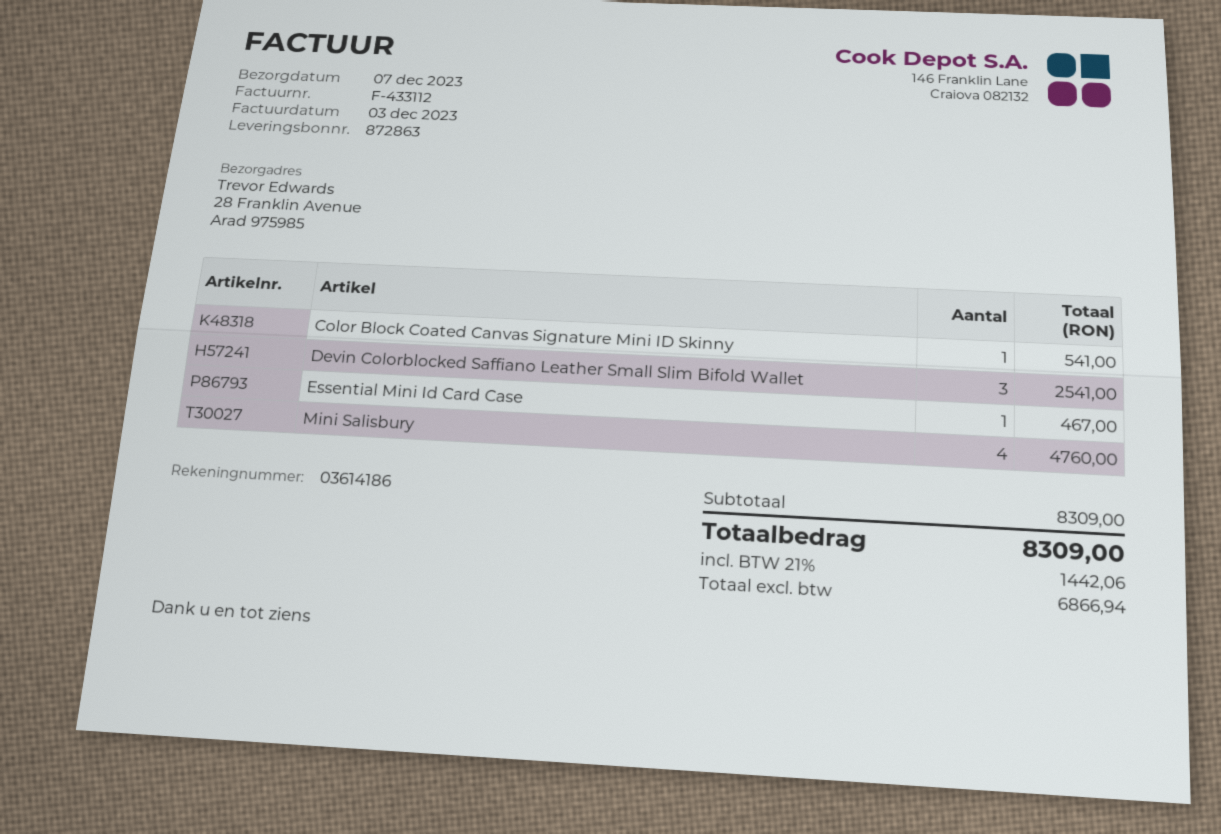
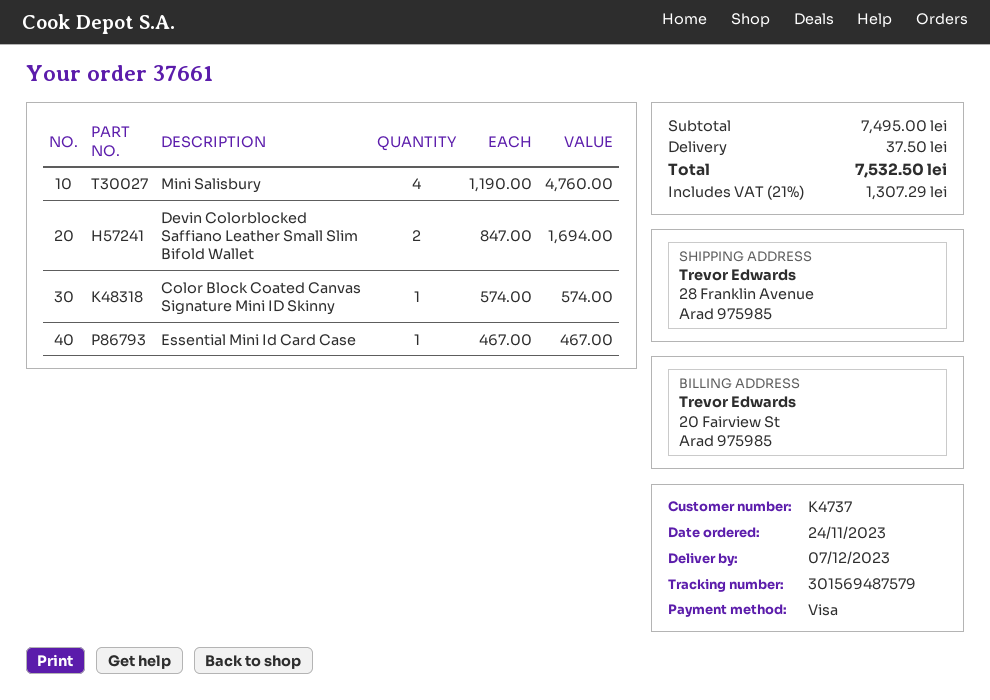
Color Block Coated Canvas Signature Mini ID Skinny: 1 for 541.00 -> 1 for 574.00
Devin Colorblocked Saffiano Leather Small Slim Bifold Wallet: 3 for 2541.00 -> 2 for 1694.00
subtotal: 8309.00 -> 7495.00
shipping: none -> 37.50
tax: 21% = 1442.06 -> 21% = 1307.29
total: 8309.00 -> 7532.50

